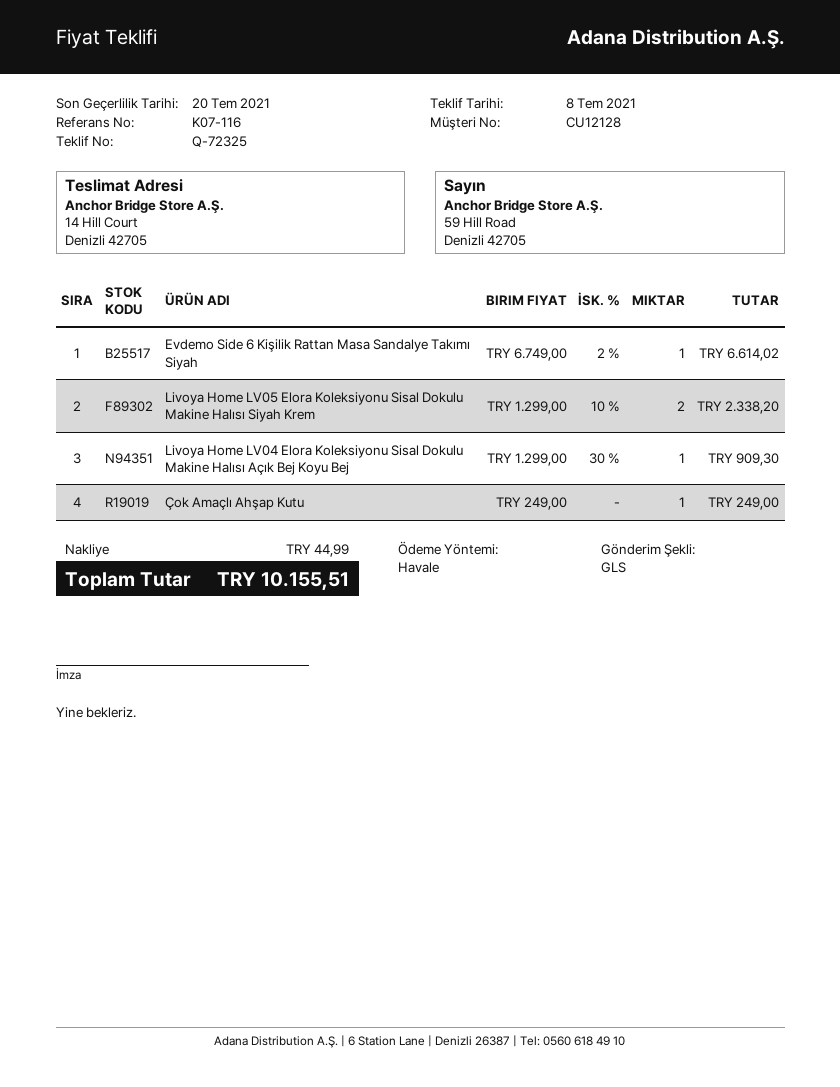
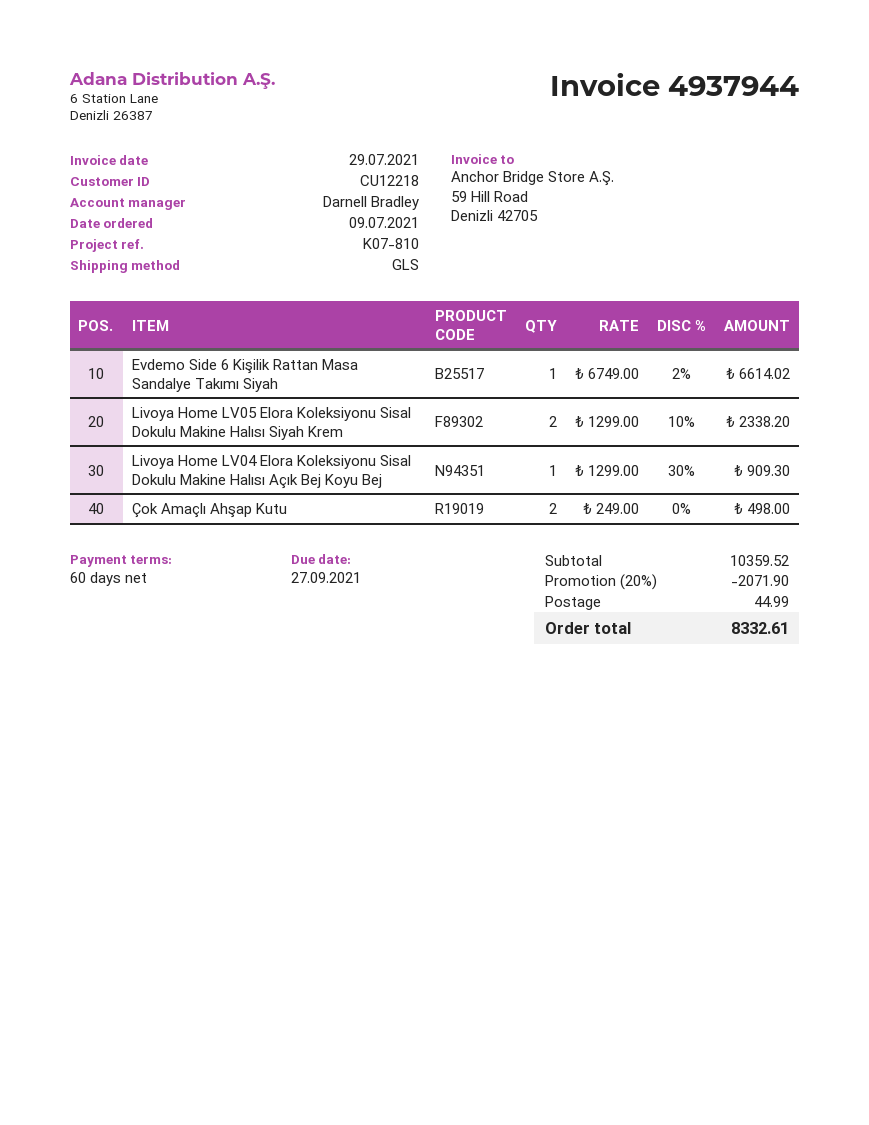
customer number: CU12128 -> CU12218
reference: K07-116 -> K07-810
Çok Amaçlı Ahşap Kutu: 1 x 249.00 = 249.00 -> 2 x 249.00 = 498.00
discount: none -> 20% = 2071.90
total: 10155.51 -> 8332.61

